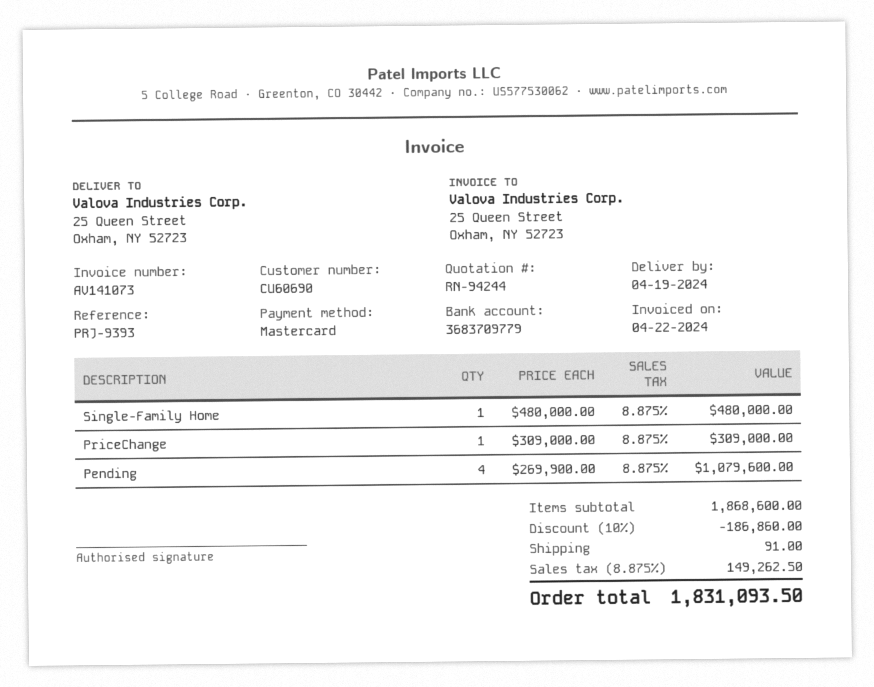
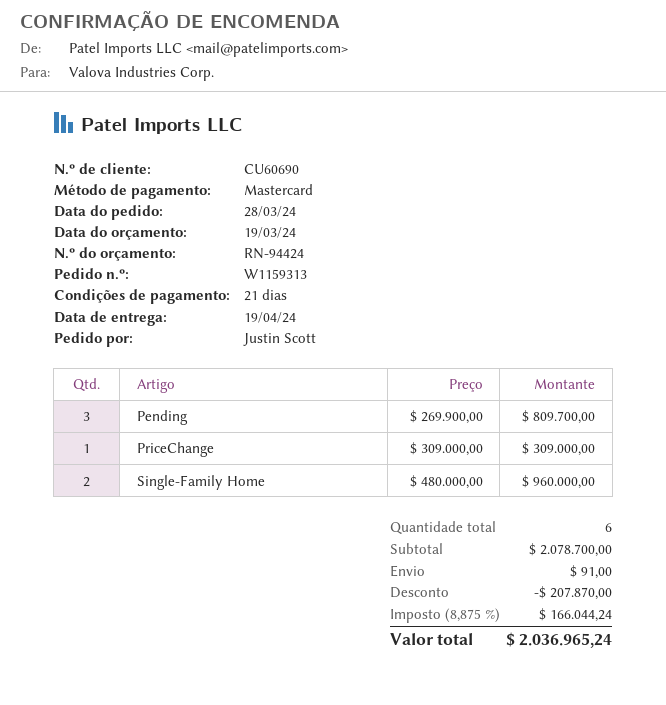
quote number: RN-94244 -> RN-94424
Single-Family Home: 1 x 480000.00 = 480000.00 -> 2 x 480000.00 = 960000.00
Pending: 4 x 269900.00 = 1079600.00 -> 3 x 269900.00 = 809700.00
subtotal: 1868600.00 -> 2078700.00
discount: 186860.00 -> 207870.00
tax: 8.875% = 149262.50 -> 8.875% = 166044.24
total: 1831093.50 -> 2036965.24

